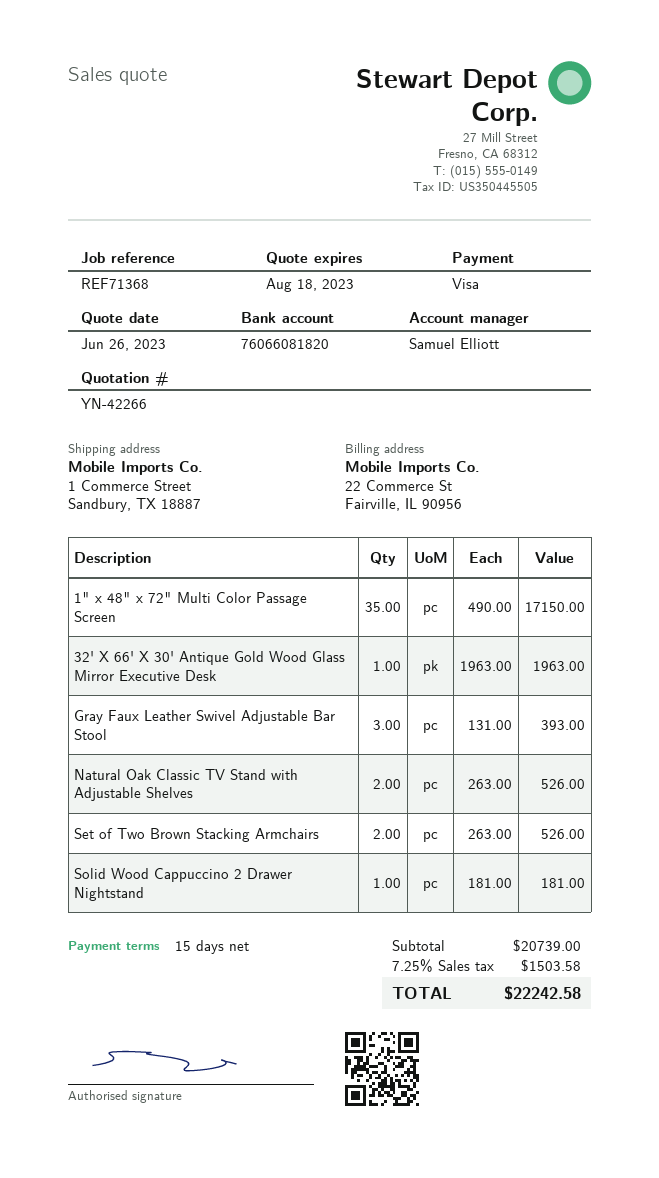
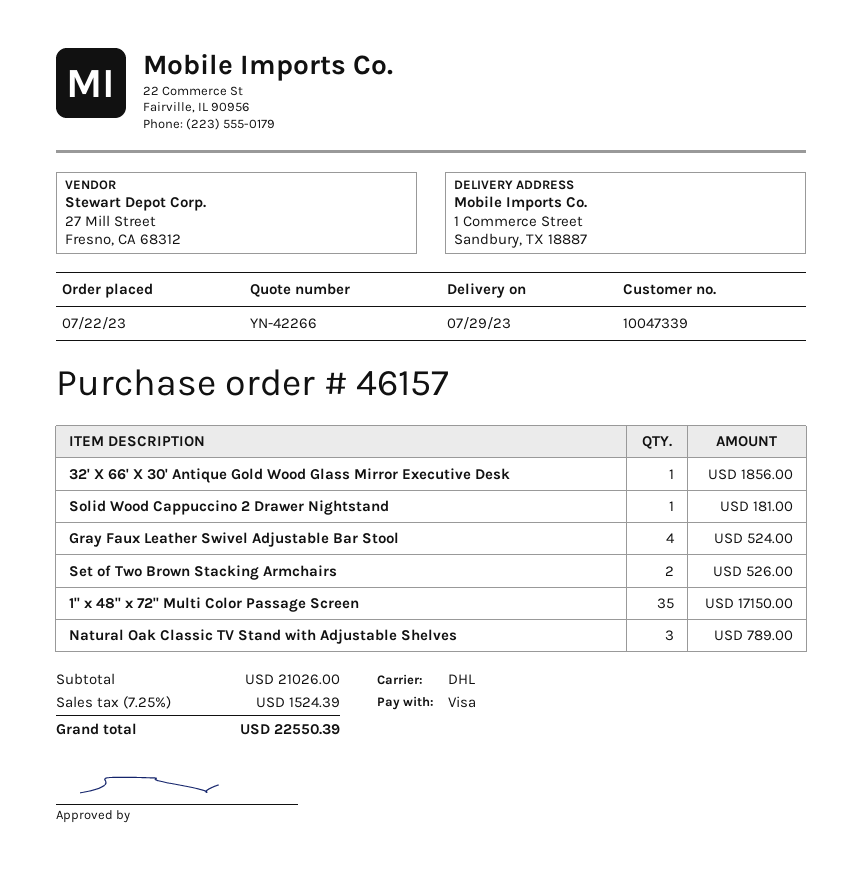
32' X 66' X 30' Antique Gold Wood Glass Mirror Executive Desk: 1 for 1963.00 -> 1 for 1856.00
Gray Faux Leather Swivel Adjustable Bar Stool: 3 for 393.00 -> 4 for 524.00
Natural Oak Classic TV Stand with Adjustable Shelves: 2 for 526.00 -> 3 for 789.00
subtotal: 20739.00 -> 21026.00
tax: 7.25% = 1503.58 -> 7.25% = 1524.39
total: 22242.58 -> 22550.39

